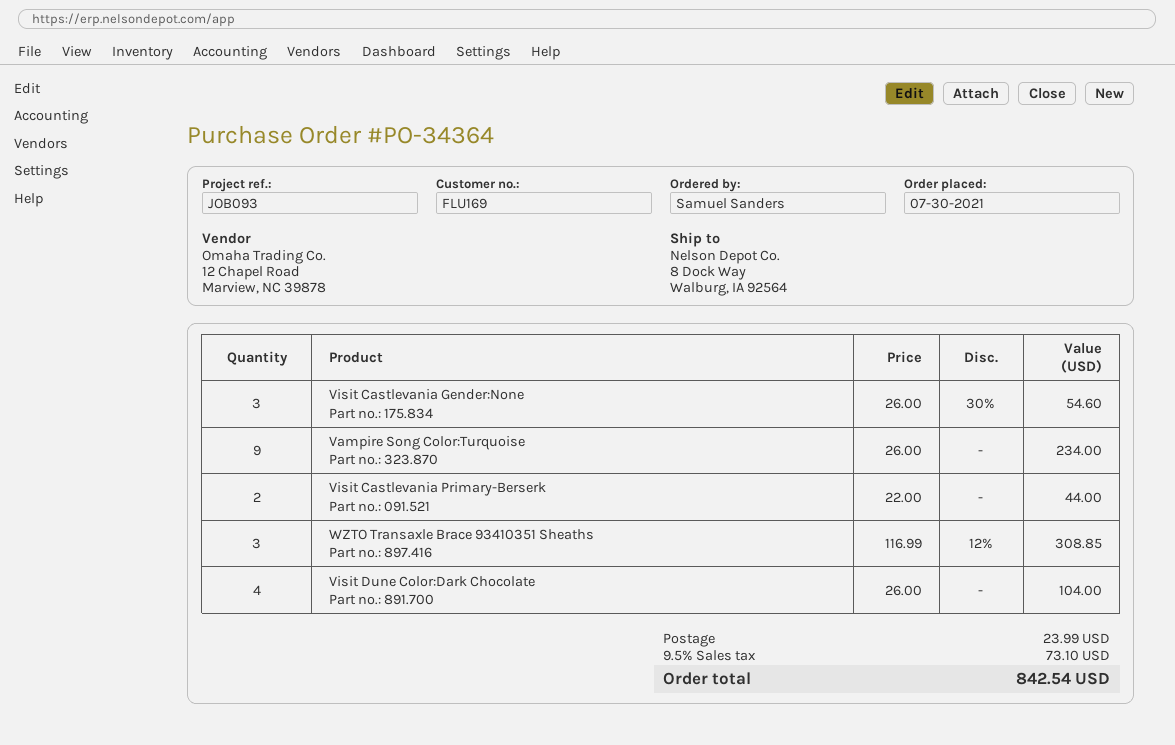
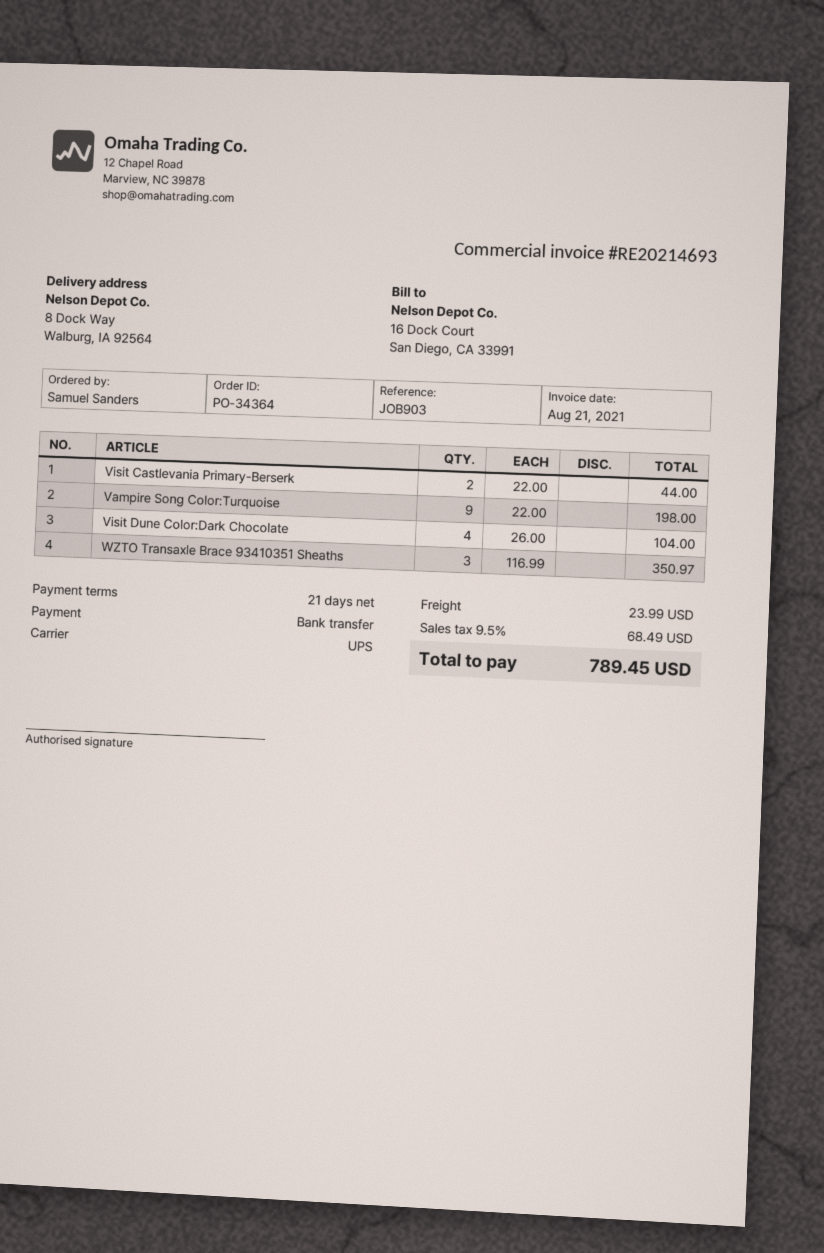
reference: JOB093 -> JOB903
Visit Castlevania Gender:None: 3 x 26.00 - 30% = 54.60 -> none
Vampire Song Color:Turquoise: 9 x 26.00 = 234.00 -> 9 x 22.00 = 198.00
WZTO Transaxle Brace 93410351 Sheaths: 3 x 116.99 - 12% = 308.85 -> 3 x 116.99 = 350.97
tax: 9.5% = 73.10 -> 9.5% = 68.49
total: 842.54 -> 789.45

